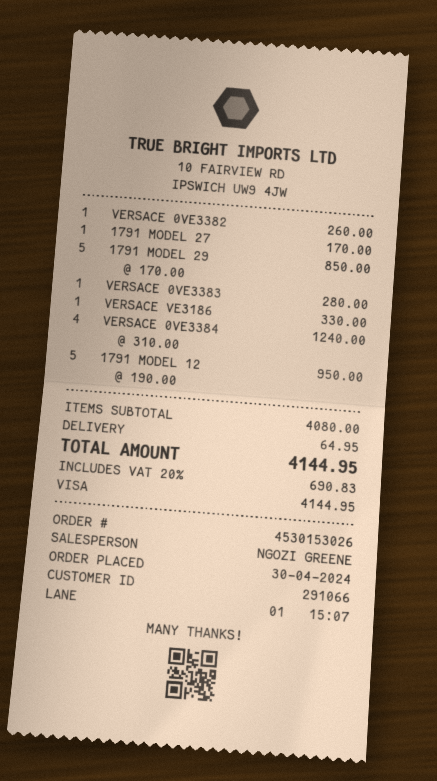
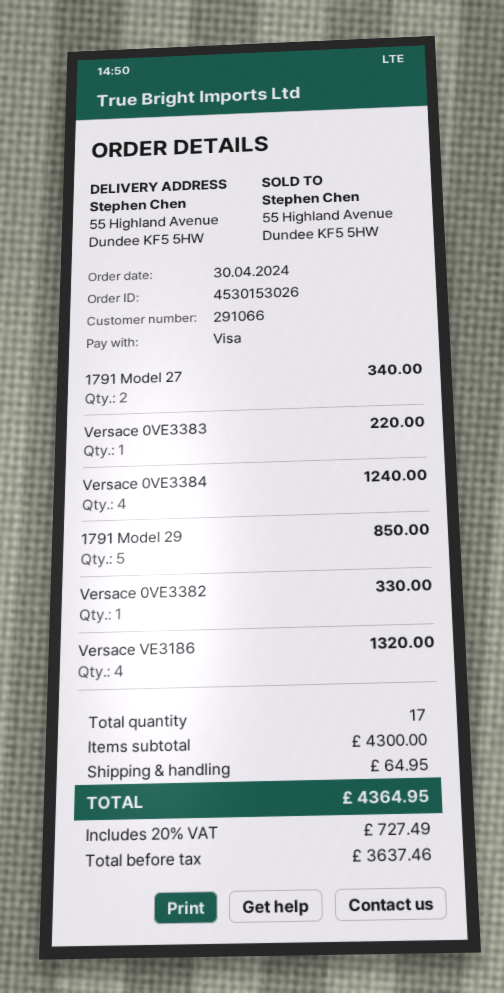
VERSACE 0VE3382: 1 for 260.00 -> 1 for 330.00
1791 MODEL 27: 1 for 170.00 -> 2 for 340.00
VERSACE 0VE3383: 1 for 280.00 -> 1 for 220.00
VERSACE VE3186: 1 for 330.00 -> 4 for 1320.00
1791 MODEL 12: 5 for 950.00 -> none
subtotal: 4080.00 -> 4300.00
tax: 20% = 690.83 -> 20% = 727.49
total: 4144.95 -> 4364.95

